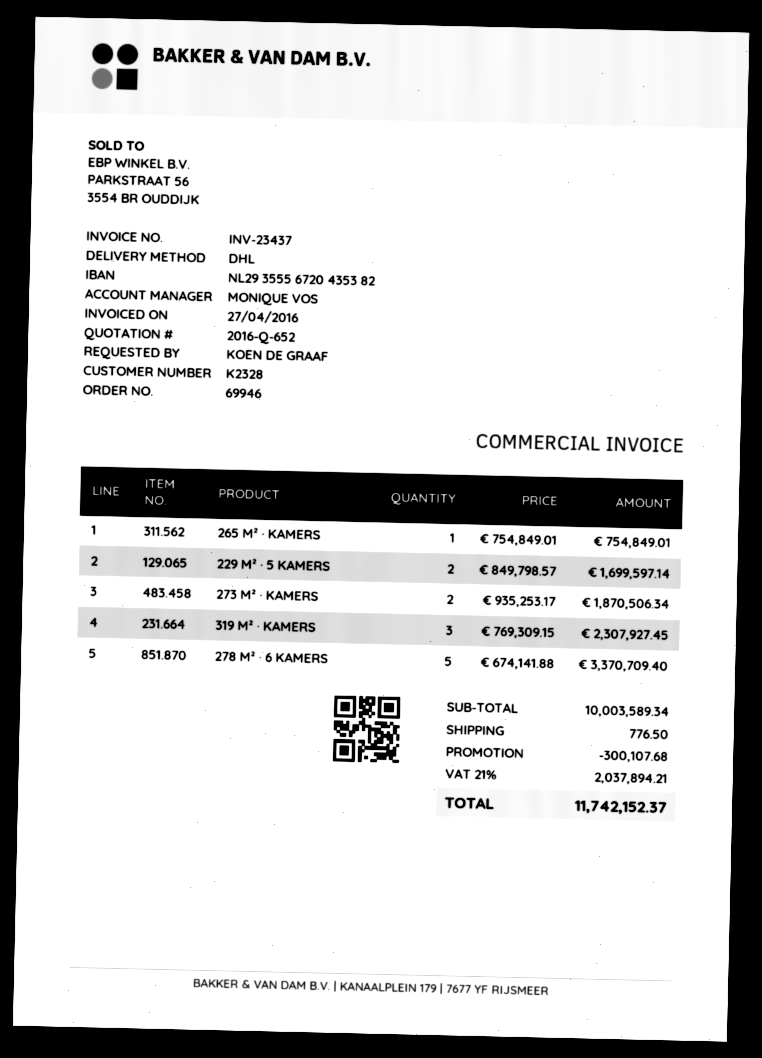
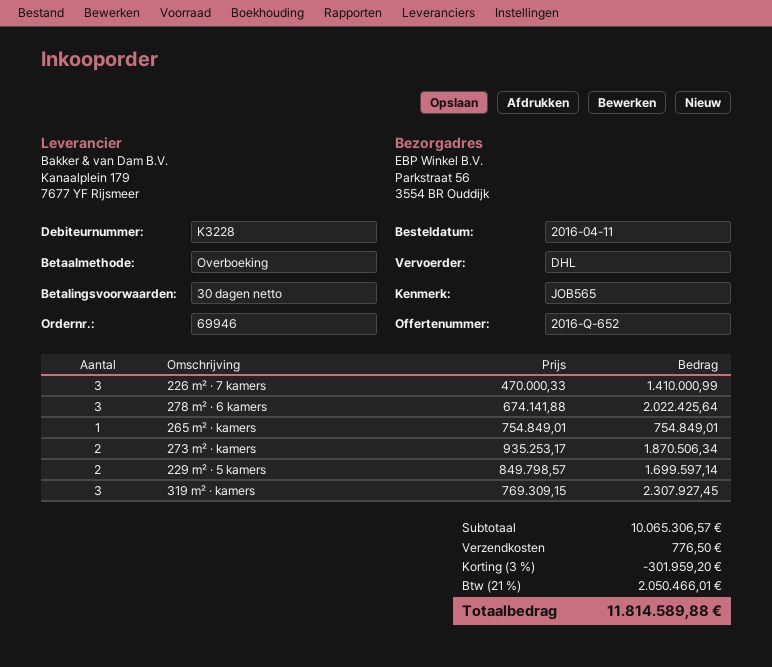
customer number: K2328 -> K3228
278 M² · 6 KAMERS: 5 x 674141.88 = 3370709.40 -> 3 x 674141.88 = 2022425.64
226 m² · 7 kamers: none -> 3 x 470000.33 = 1410000.99
subtotal: 10003589.34 -> 10065306.57
discount: 300107.68 -> 301959.20
tax: 21% = 2037894.21 -> 21% = 2050466.01
total: 11742152.37 -> 11814589.88

